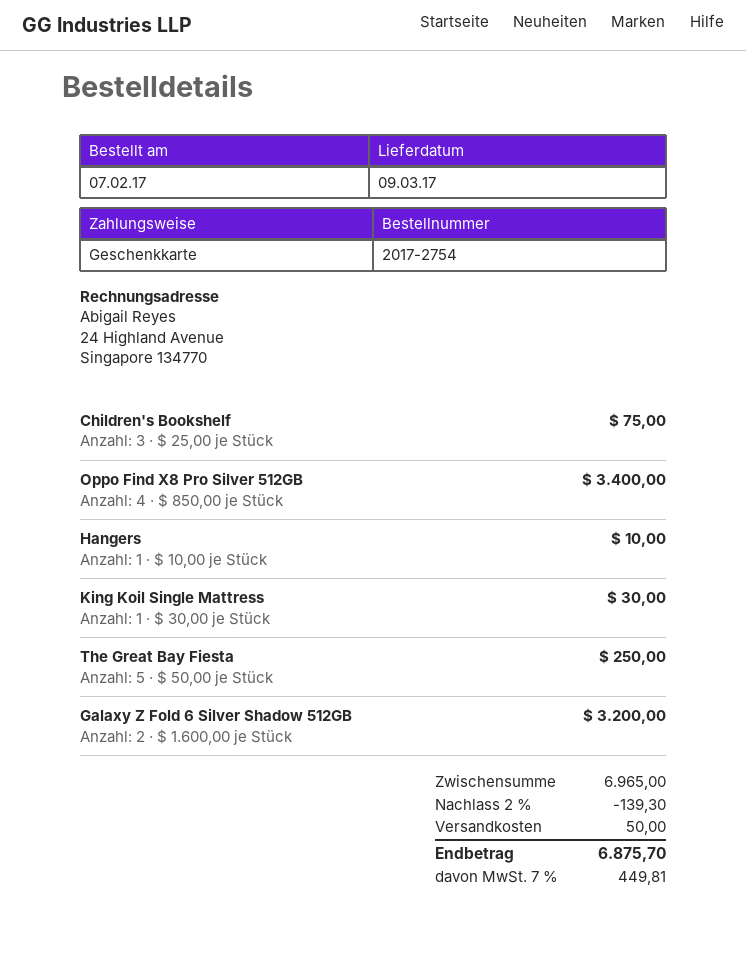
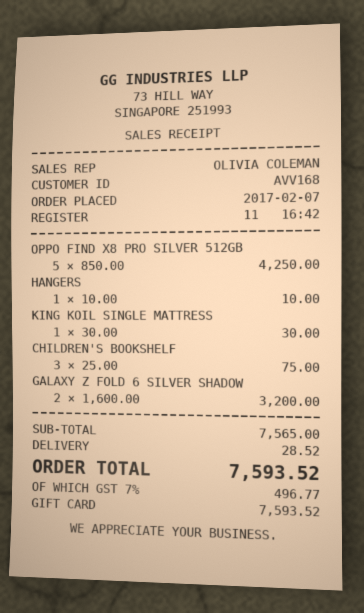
Oppo Find X8 Pro Silver 512GB: 4 x 850.00 = 3400.00 -> 5 x 850.00 = 4250.00
The Great Bay Fiesta: 5 x 50.00 = 250.00 -> none
subtotal: 6965.00 -> 7565.00
discount: 2% = 139.30 -> none
shipping: 50.00 -> 28.52
tax: 7% = 449.81 -> 7% = 496.77
total: 6875.70 -> 7593.52

